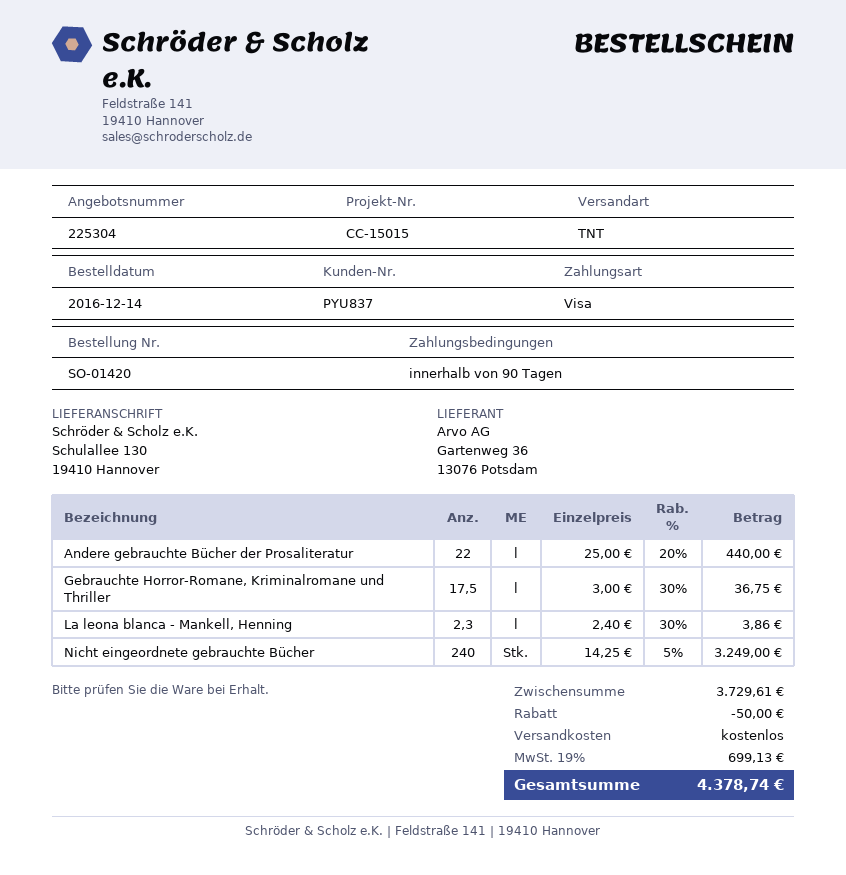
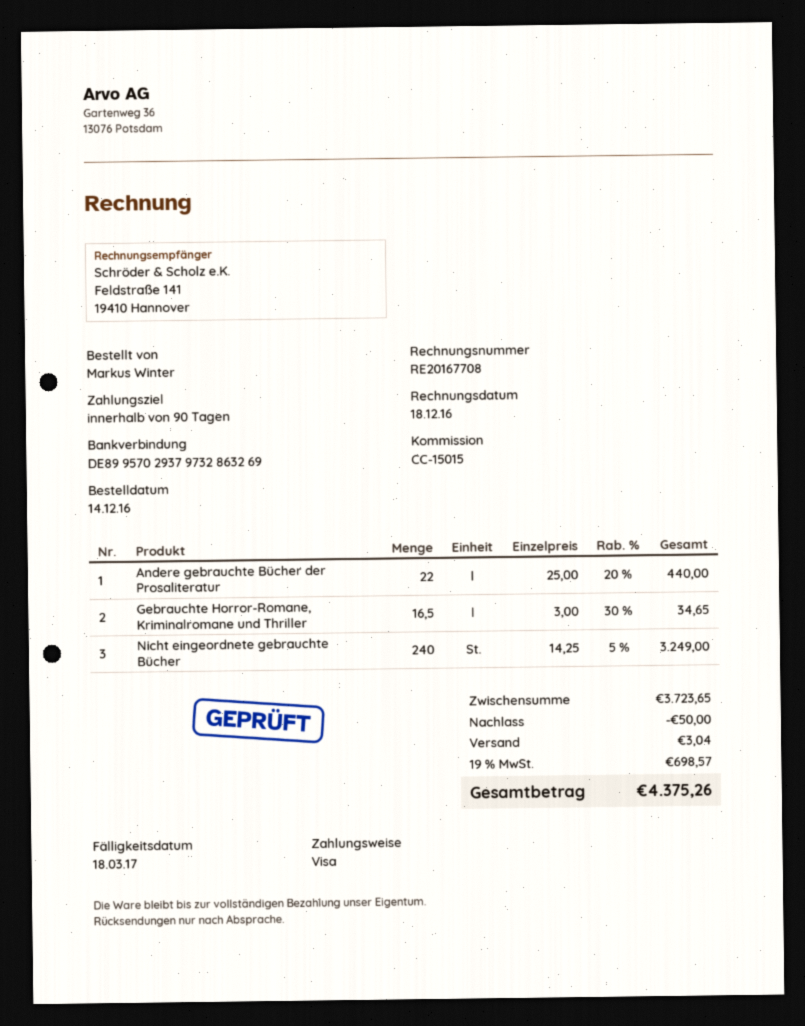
Gebrauchte Horror-Romane, Kriminalromane und Thriller: 17.5 x 3.00 - 30% = 36.75 -> 16.5 x 3.00 - 30% = 34.65
La leona blanca - Mankell, Henning: 2.3 x 2.40 - 30% = 3.86 -> none
subtotal: 3729.61 -> 3723.65
shipping: 0.00 -> 3.04
tax: 19% = 699.13 -> 19% = 698.57
total: 4378.74 -> 4375.26

